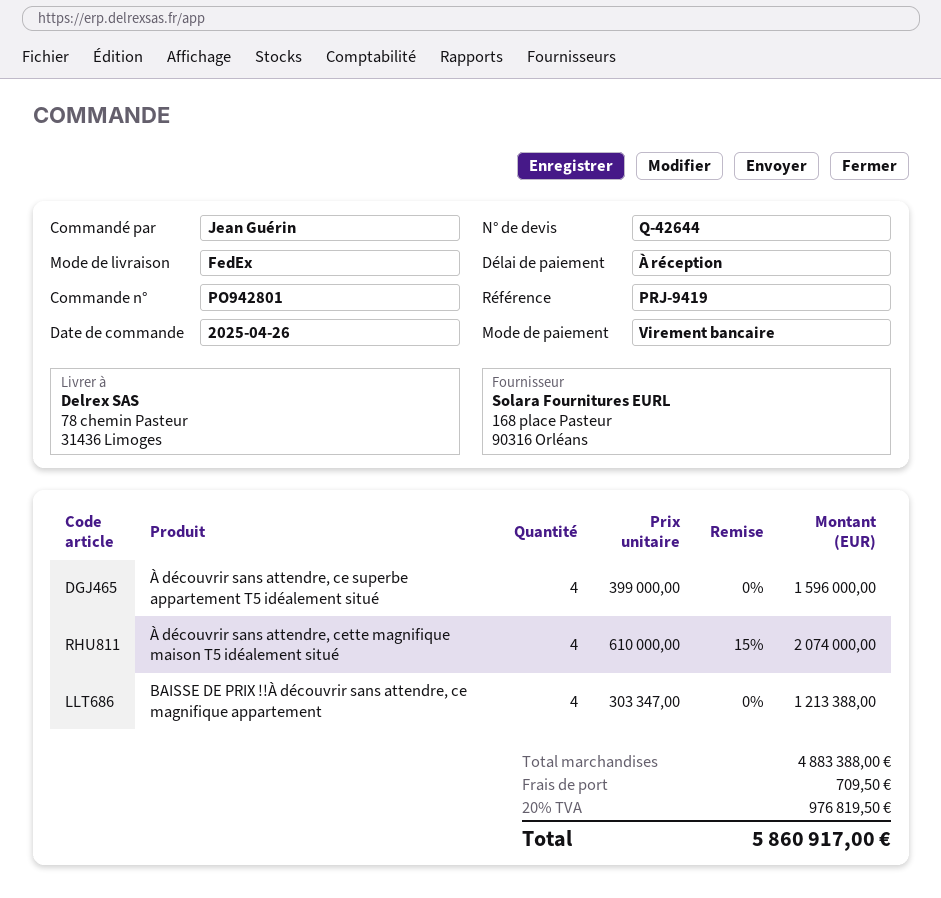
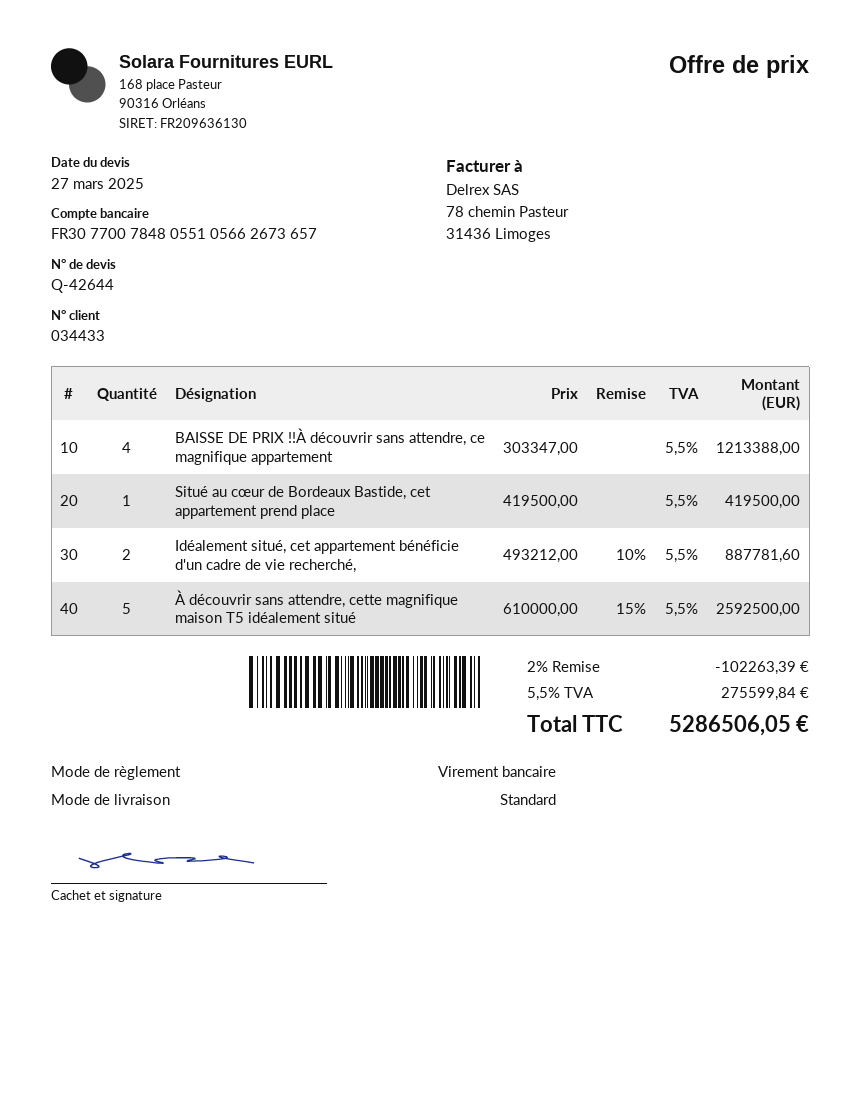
shipping method: FedEx -> standard
À découvrir sans attendre, ce superbe appartement T5 idéalement situé: 4 x 399000.00 = 1596000.00 -> none
À découvrir sans attendre, cette magnifique maison T5 idéalement situé: 4 x 610000.00 - 15% = 2074000.00 -> 5 x 610000.00 - 15% = 2592500.00
Situé au cœur de Bordeaux Bastide, cet appartement prend place: none -> 1 x 419500.00 = 419500.00
Idéalement situé, cet appartement bénéficie d'un cadre de vie recherché,: none -> 2 x 493212.00 - 10% = 887781.60
discount: none -> 2% = 102263.39
shipping: 709.50 -> none
tax: 20% = 976819.50 -> 5.5% = 275599.84
total: 5860917.00 -> 5286506.05

